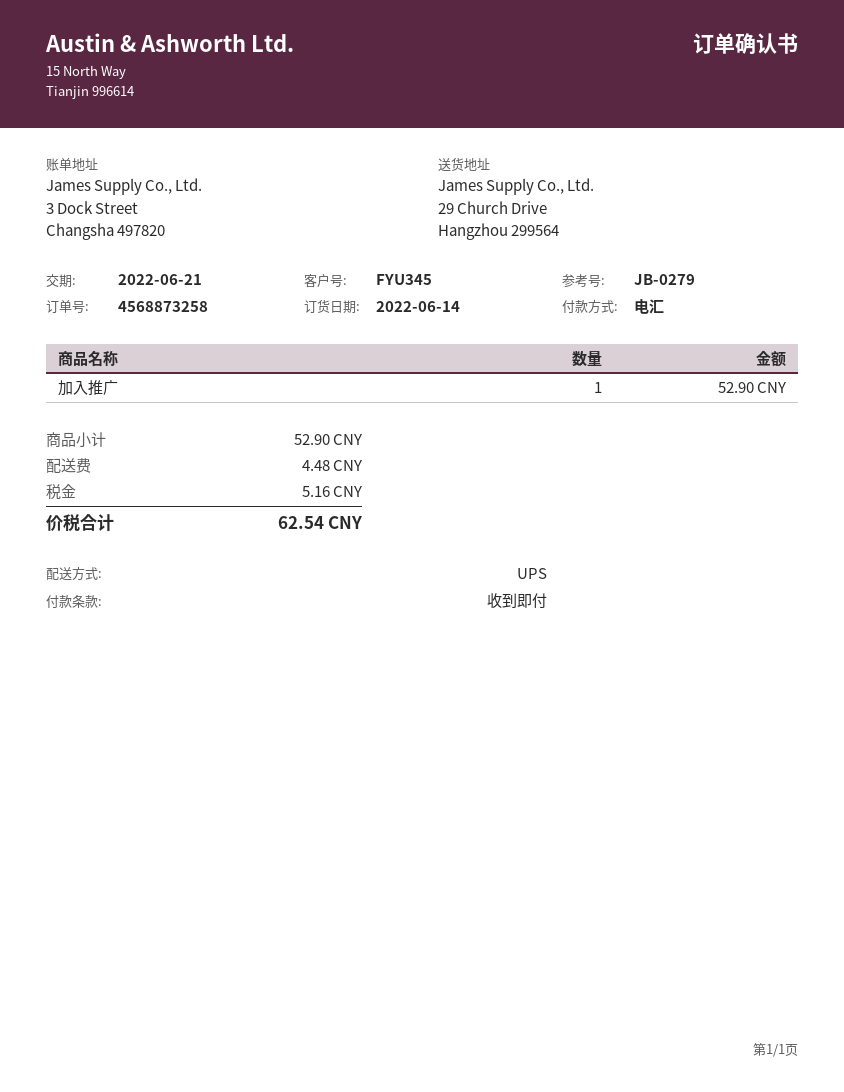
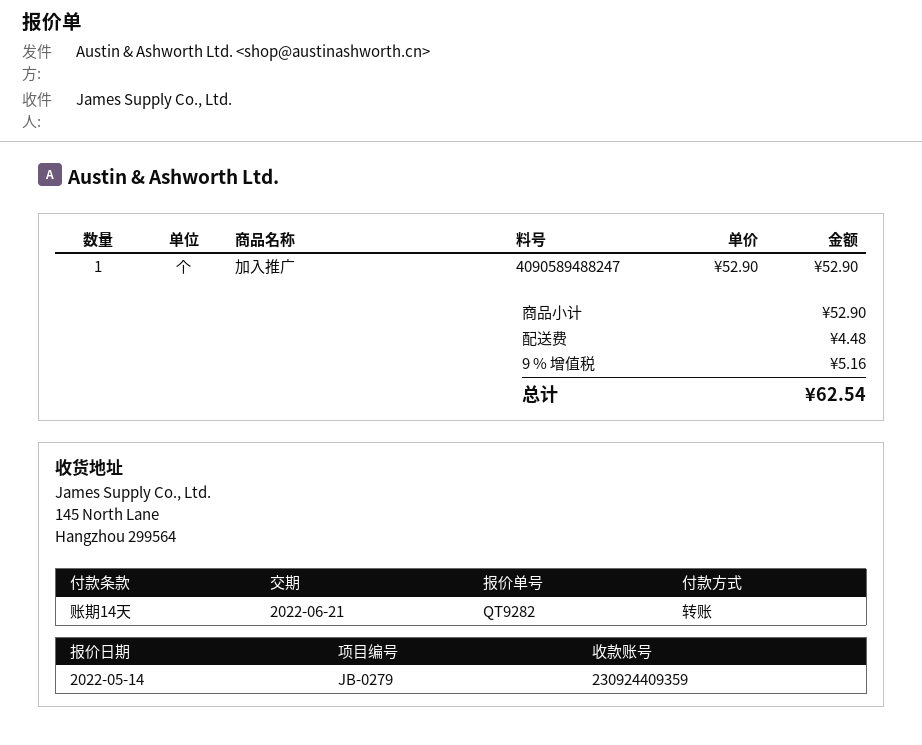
payment terms: on receipt -> 14 days
ship to: 29 Church Drive, Hangzhou 299564 -> 145 North Lane, Hangzhou 299564

